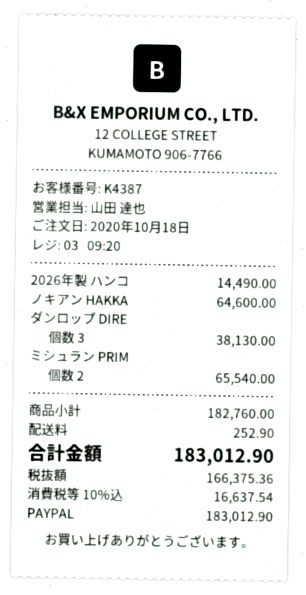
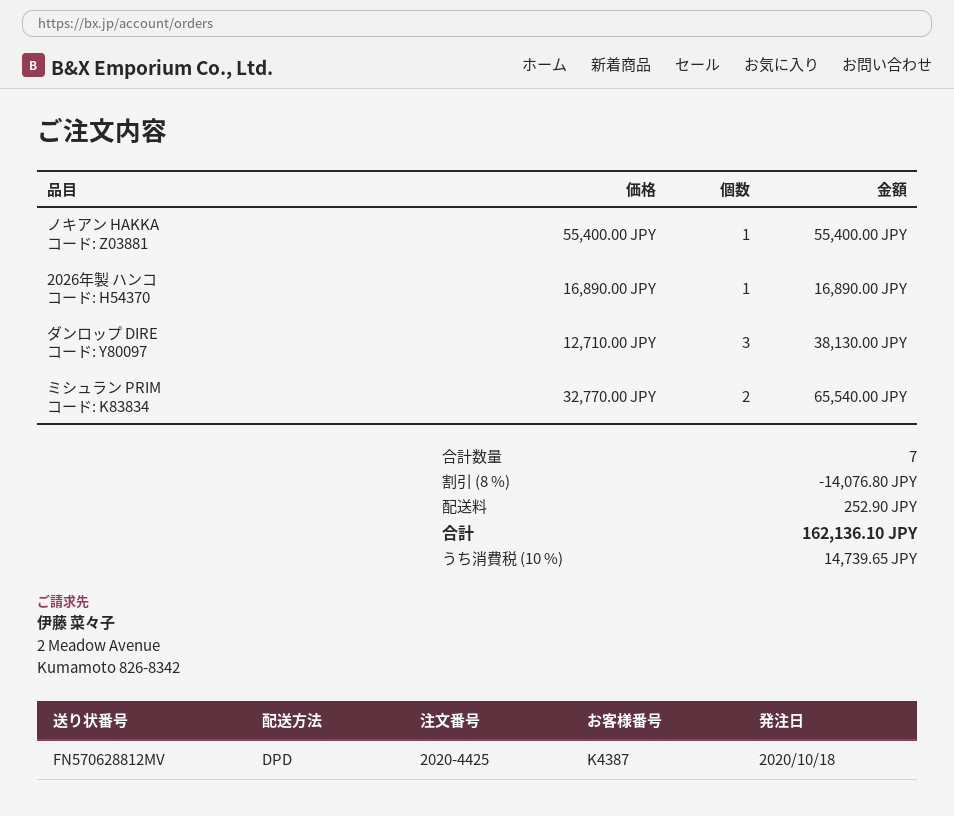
2026年製 ハンコ: 1 for 14490.00 -> 1 for 16890.00
ノキアン HAKKA: 1 for 64600.00 -> 1 for 55400.00
discount: none -> 8% = 14076.80
tax: 10% = 16637.54 -> 10% = 14739.65
total: 183012.90 -> 162136.10

